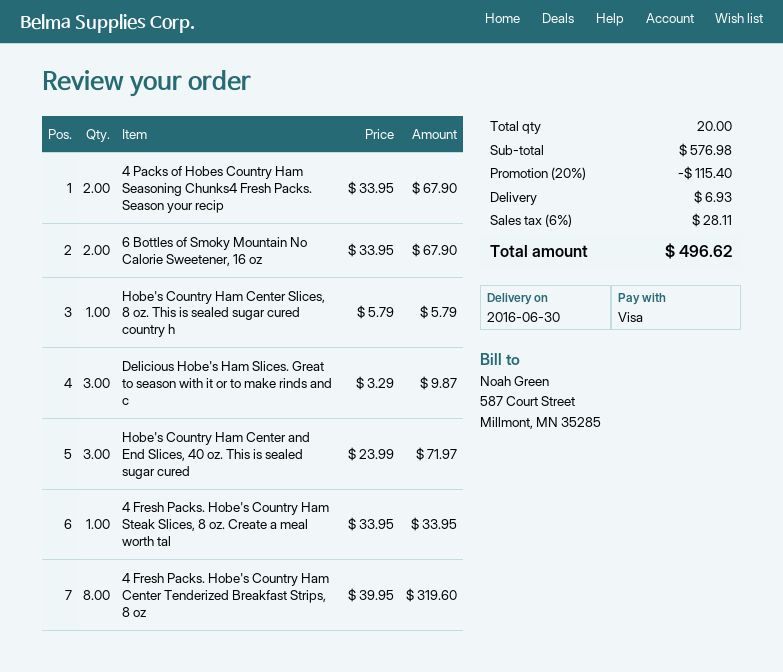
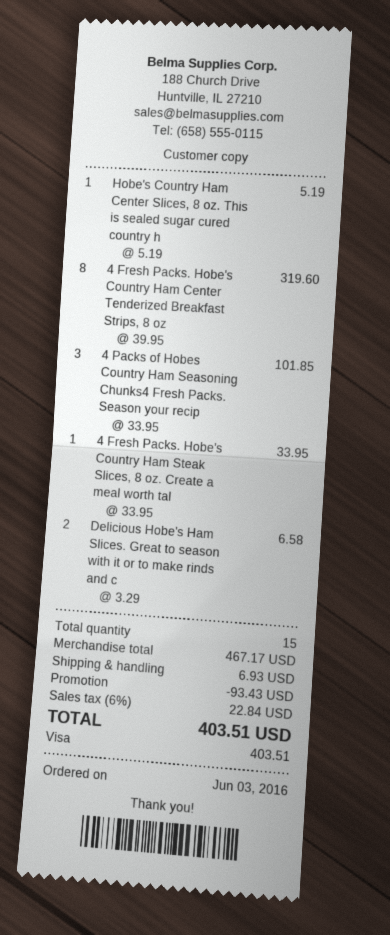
4 Packs of Hobes Country Ham Seasoning Chunks4 Fresh Packs. Season your recip: 2 x 33.95 = 67.90 -> 3 x 33.95 = 101.85
6 Bottles of Smoky Mountain No Calorie Sweetener, 16 oz: 2 x 33.95 = 67.90 -> none
Hobe's Country Ham Center Slices, 8 oz. This is sealed sugar cured country h: 1 x 5.79 = 5.79 -> 1 x 5.19 = 5.19
Delicious Hobe's Ham Slices. Great to season with it or to make rinds and c: 3 x 3.29 = 9.87 -> 2 x 3.29 = 6.58
Hobe's Country Ham Center and End Slices, 40 oz. This is sealed sugar cured: 3 x 23.99 = 71.97 -> none
total quantity: 20 -> 15
subtotal: 576.98 -> 467.17
discount: 115.40 -> 93.43
tax: 6% = 28.11 -> 6% = 22.84
total: 496.62 -> 403.51

